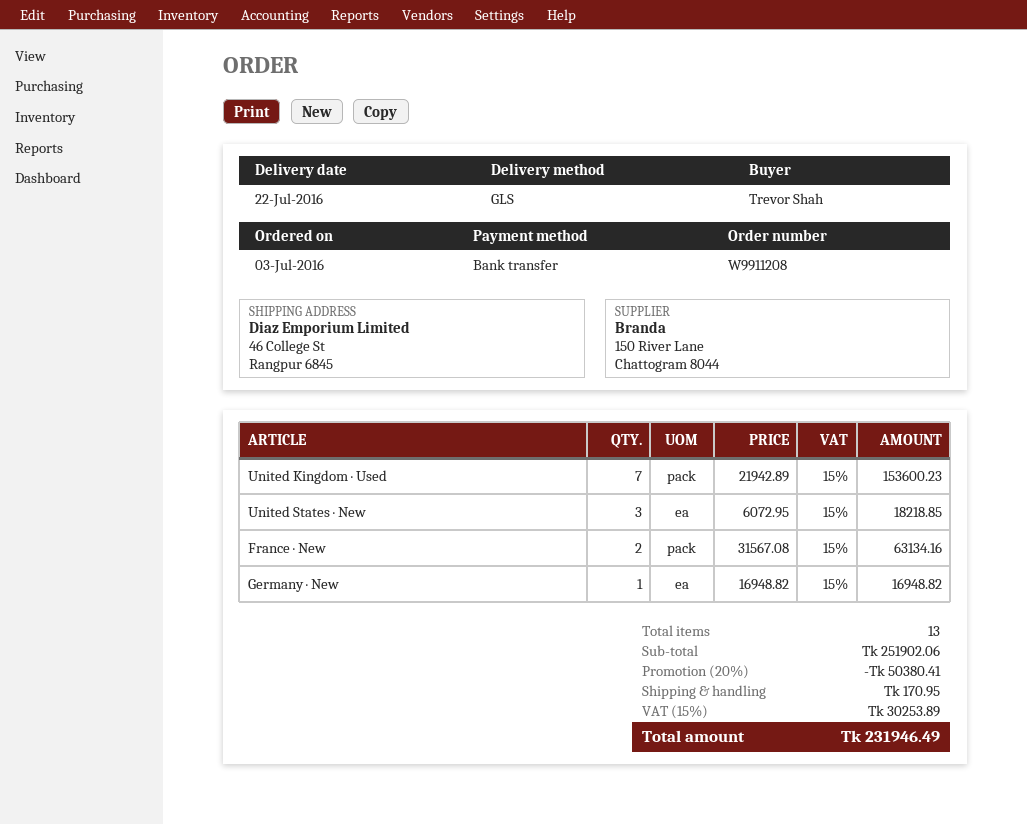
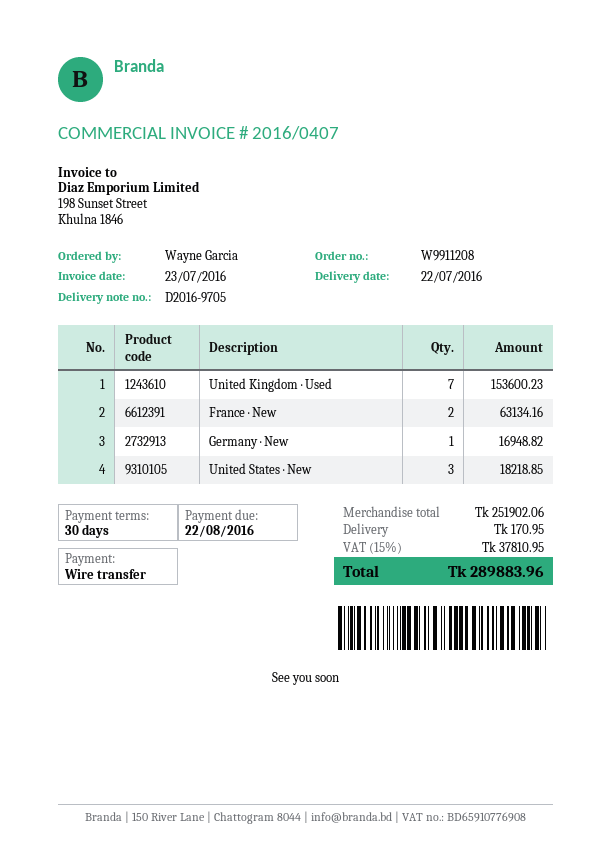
ordered by: Trevor Shah -> Wayne Garcia
discount: 20% = 50380.41 -> none
tax: 15% = 30253.89 -> 15% = 37810.95
total: 231946.49 -> 289883.96

